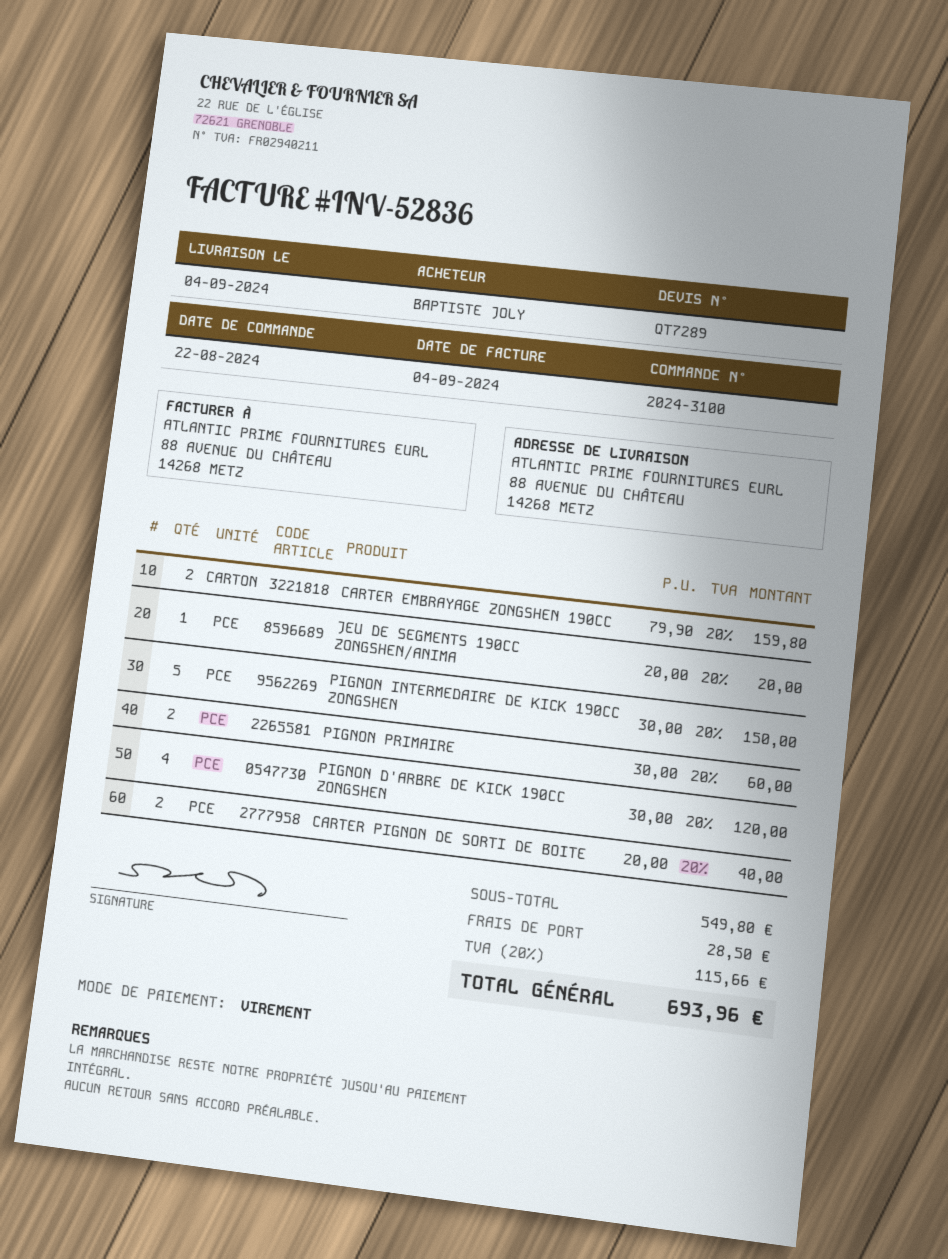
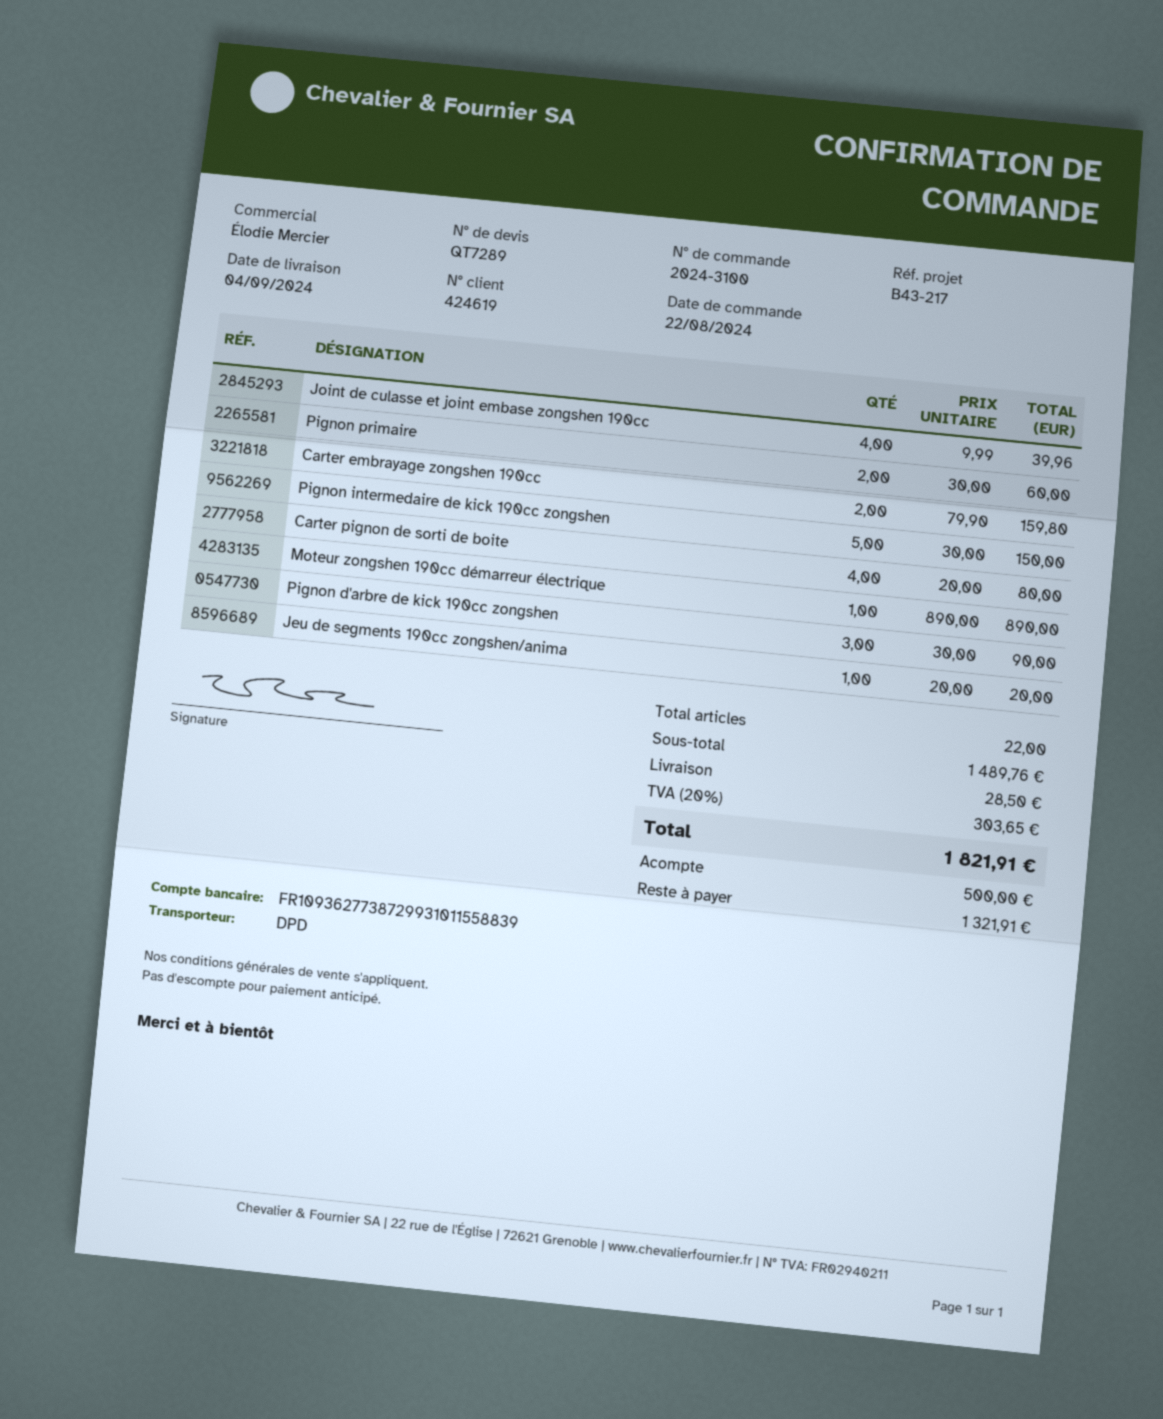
PIGNON D'ARBRE DE KICK 190CC ZONGSHEN: 4 x 30.00 = 120.00 -> 3 x 30.00 = 90.00
CARTER PIGNON DE SORTI DE BOITE: 2 x 20.00 = 40.00 -> 4 x 20.00 = 80.00
Joint de culasse et joint embase zongshen 190cc: none -> 4 x 9.99 = 39.96
Moteur zongshen 190cc démarreur électrique: none -> 1 x 890.00 = 890.00
subtotal: 549.80 -> 1489.76
tax: 20% = 115.66 -> 20% = 303.65
total: 693.96 -> 1821.91

